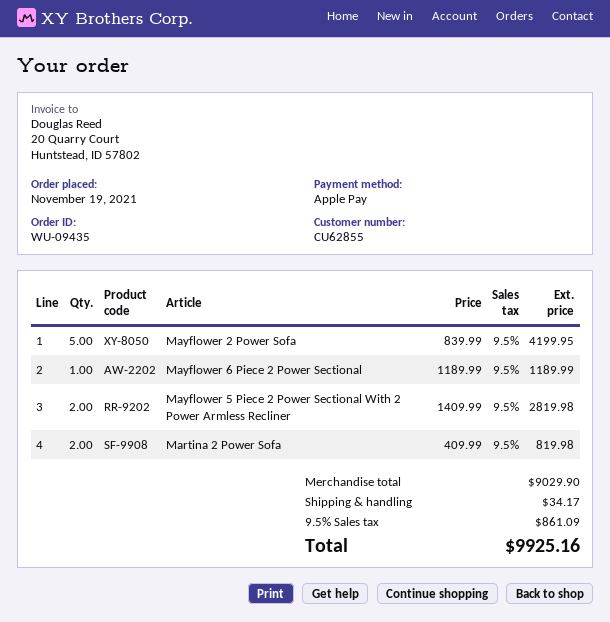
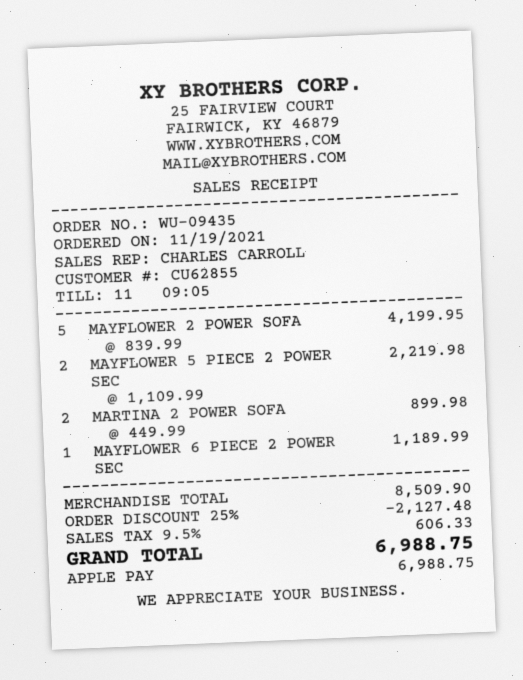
Mayflower 5 Piece 2 Power Sectional With 2 Power Armless Recliner: 2 x 1409.99 = 2819.98 -> 2 x 1109.99 = 2219.98
Martina 2 Power Sofa: 2 x 409.99 = 819.98 -> 2 x 449.99 = 899.98
subtotal: 9029.90 -> 8509.90
discount: none -> 25% = 2127.48
shipping: 34.17 -> none
tax: 9.5% = 861.09 -> 9.5% = 606.33
total: 9925.16 -> 6988.75

